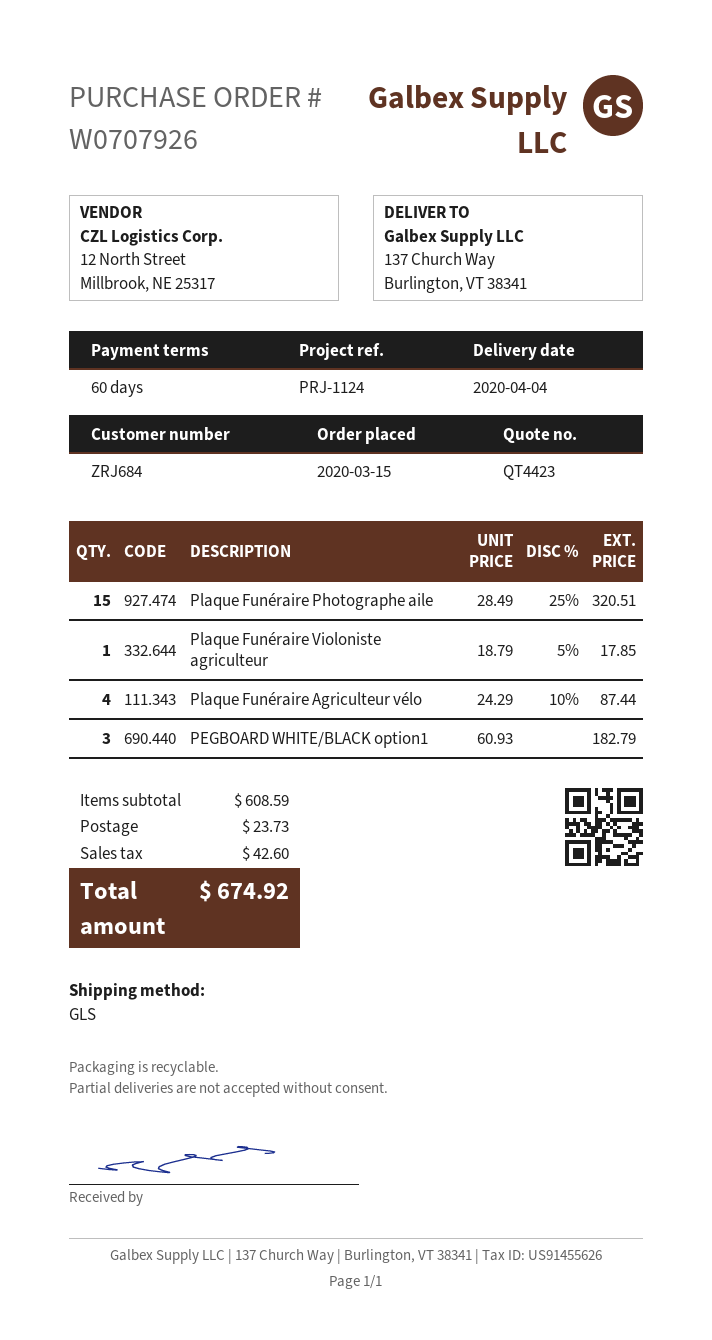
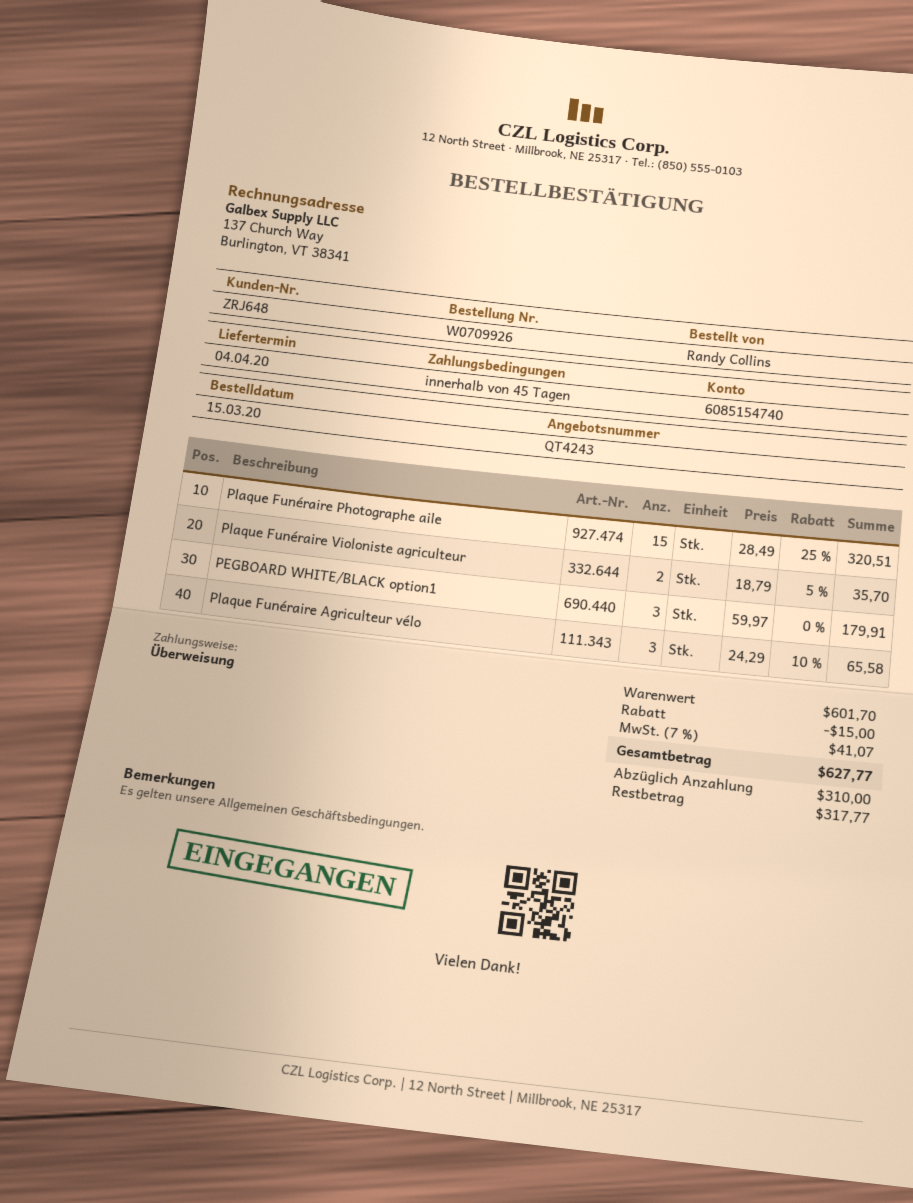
quote number: QT4423 -> QT4243
order number: W0707926 -> W0709926
payment terms: 60 days -> 45 days
customer number: ZRJ684 -> ZRJ648
Plaque Funéraire Violoniste agriculteur: 1 x 18.79 - 5% = 17.85 -> 2 x 18.79 - 5% = 35.70
Plaque Funéraire Agriculteur vélo: 4 x 24.29 - 10% = 87.44 -> 3 x 24.29 - 10% = 65.58
PEGBOARD WHITE/BLACK option1: 3 x 60.93 = 182.79 -> 3 x 59.97 = 179.91
subtotal: 608.59 -> 601.70
discount: none -> 15.00
shipping: 23.73 -> none
tax: 42.60 -> 41.07
total: 674.92 -> 627.77

